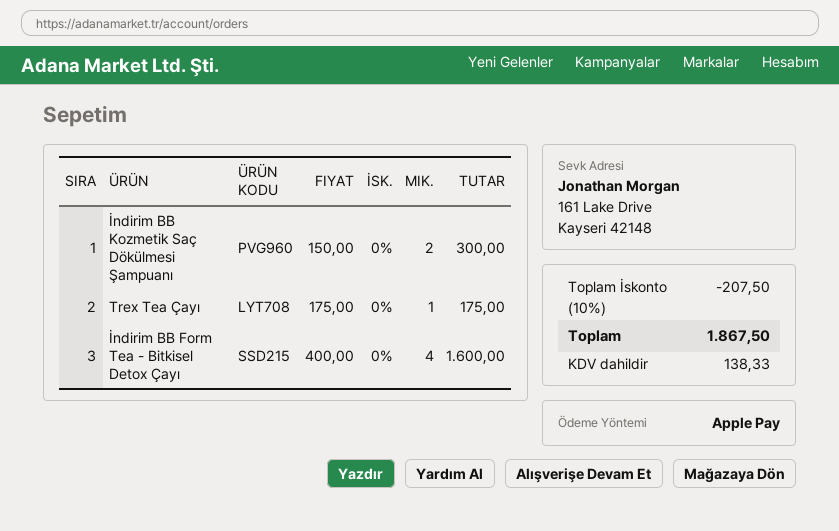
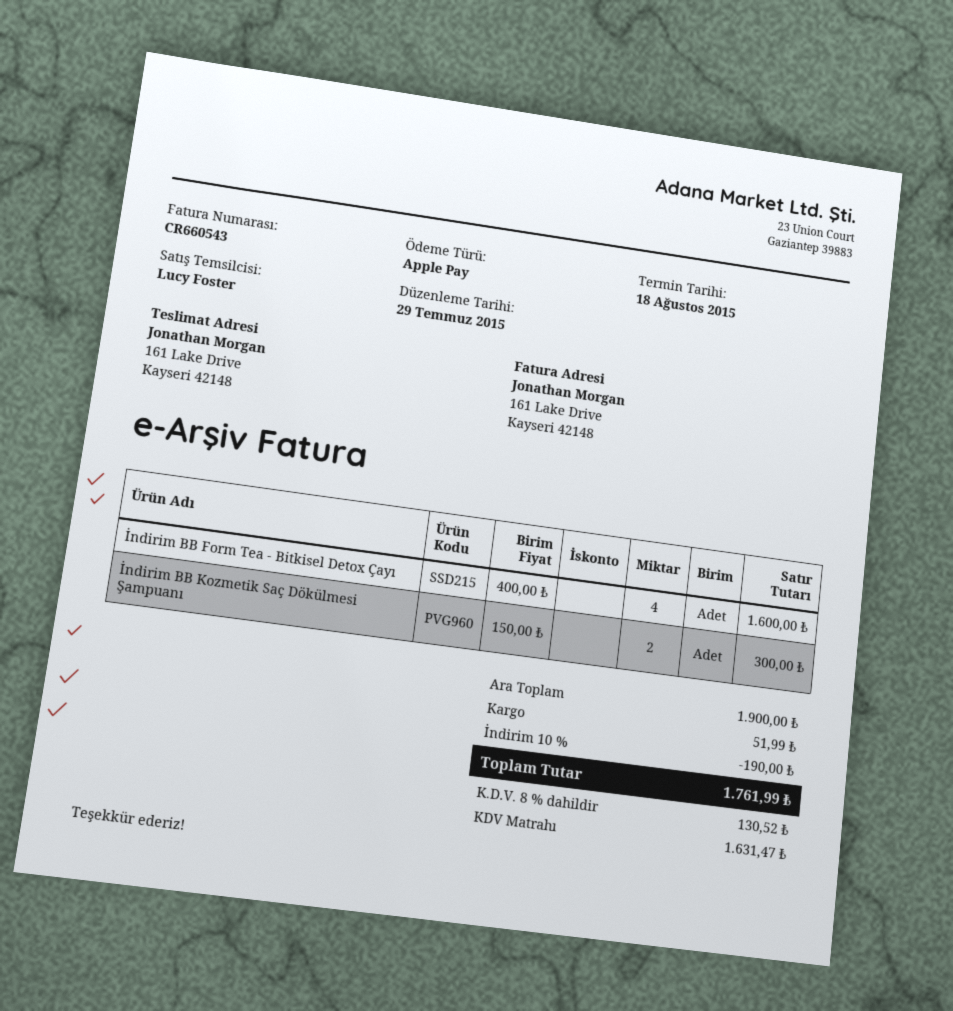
Trex Tea Çayı: 1 x 175.00 = 175.00 -> none
discount: 10% = 207.50 -> 10% = 190.00
shipping: none -> 51.99
tax: 138.33 -> 130.52
total: 1867.50 -> 1761.99

